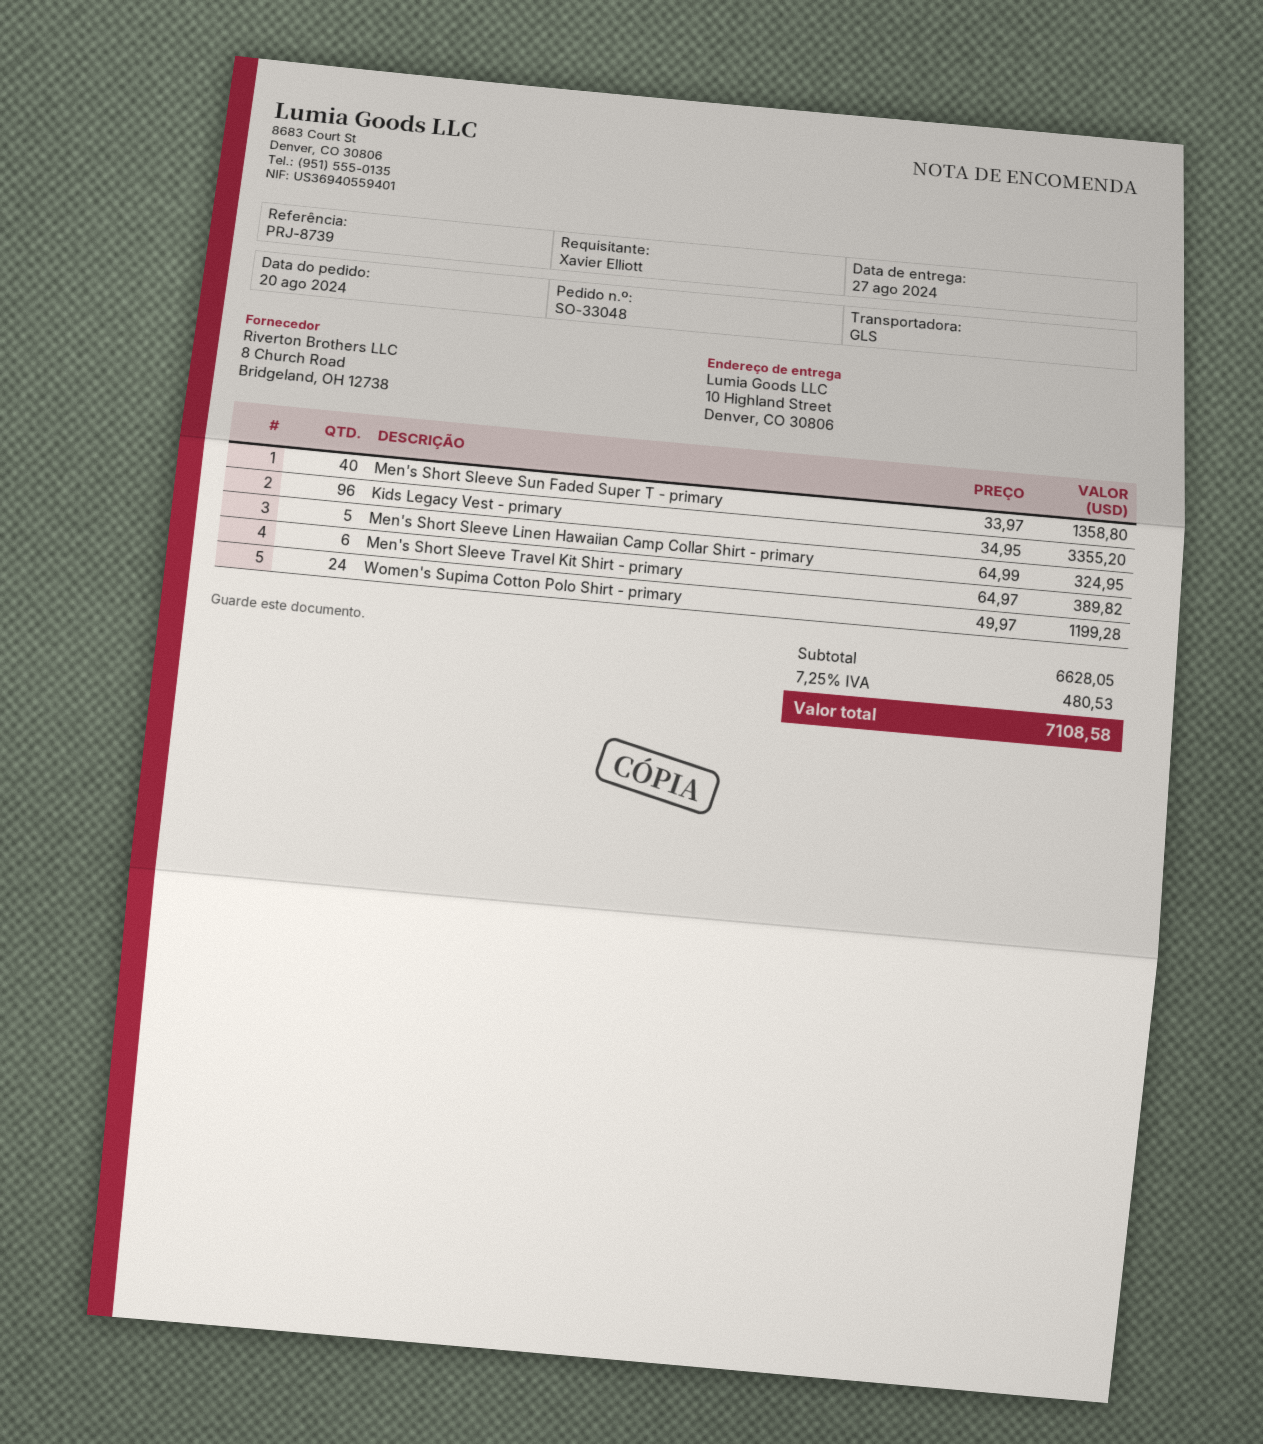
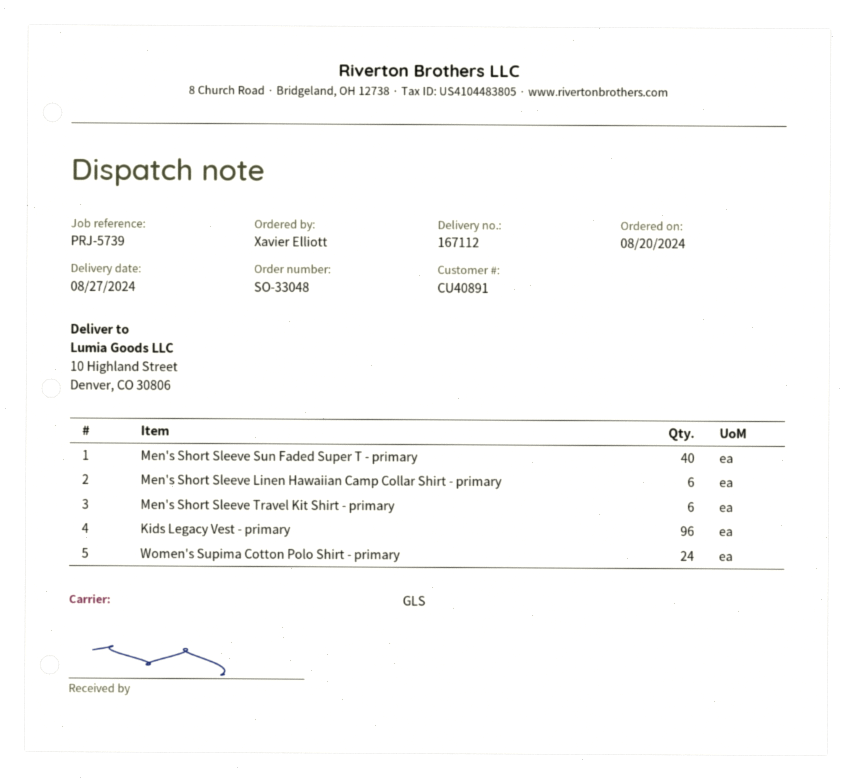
reference: PRJ-8739 -> PRJ-5739
Men's Short Sleeve Linen Hawaiian Camp Collar Shirt - primary: 5 -> 6

